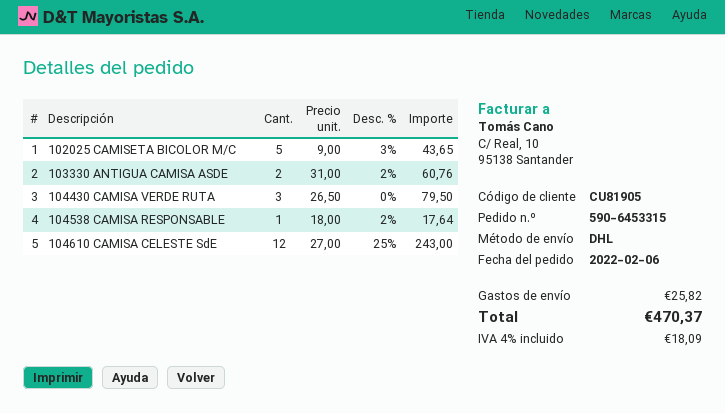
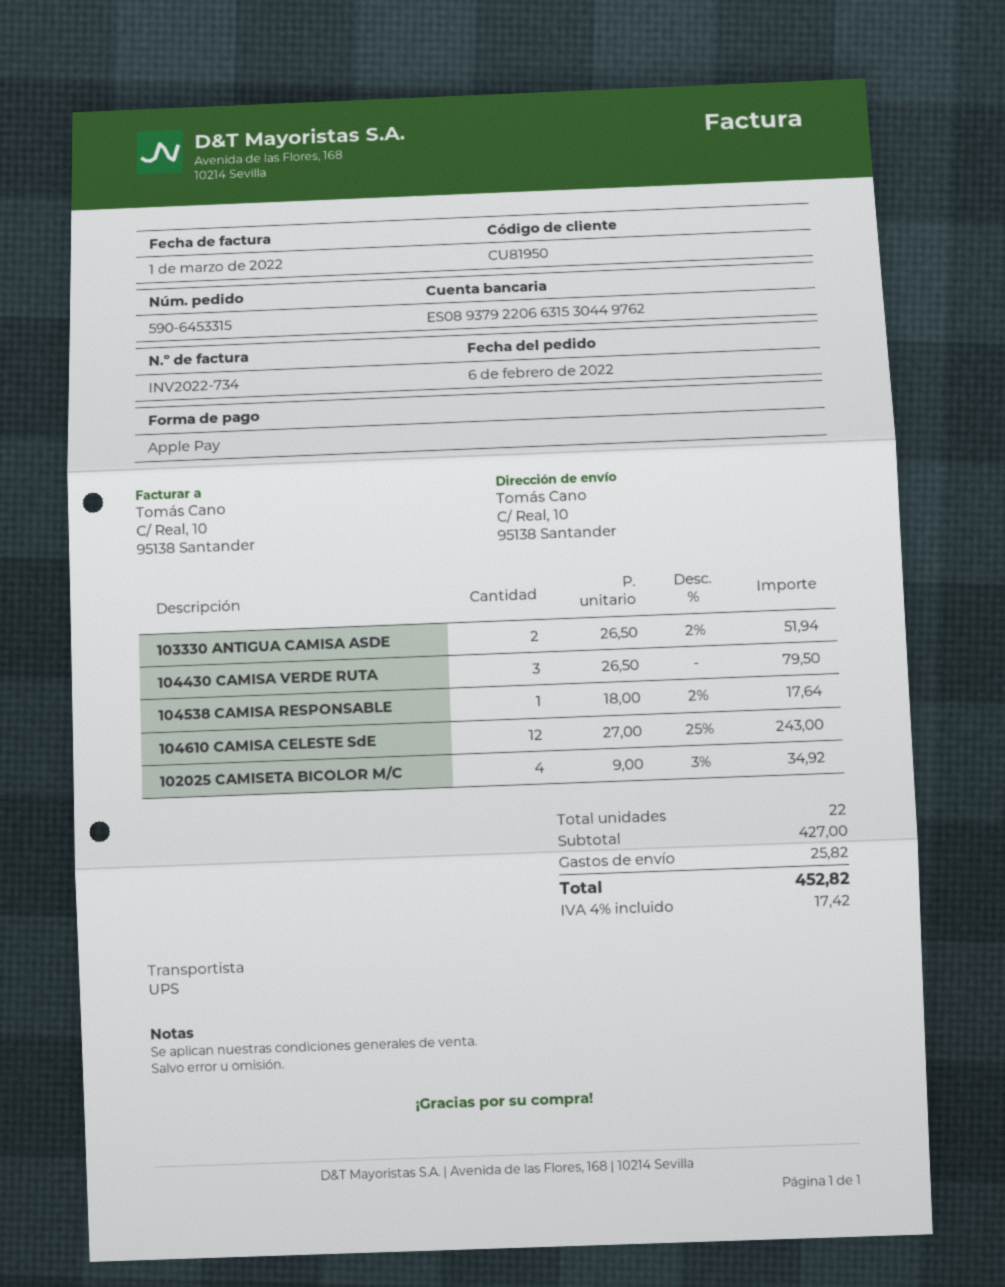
customer number: CU81905 -> CU81950
shipping method: DHL -> UPS
102025 CAMISETA BICOLOR M/C: 5 x 9.00 - 3% = 43.65 -> 4 x 9.00 - 3% = 34.92
103330 ANTIGUA CAMISA ASDE: 2 x 31.00 - 2% = 60.76 -> 2 x 26.50 - 2% = 51.94
tax: 4% = 18.09 -> 4% = 17.42
total: 470.37 -> 452.82

